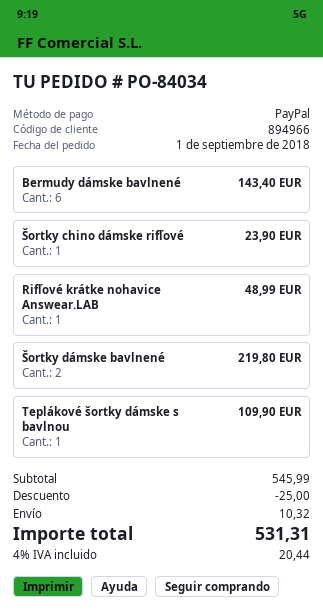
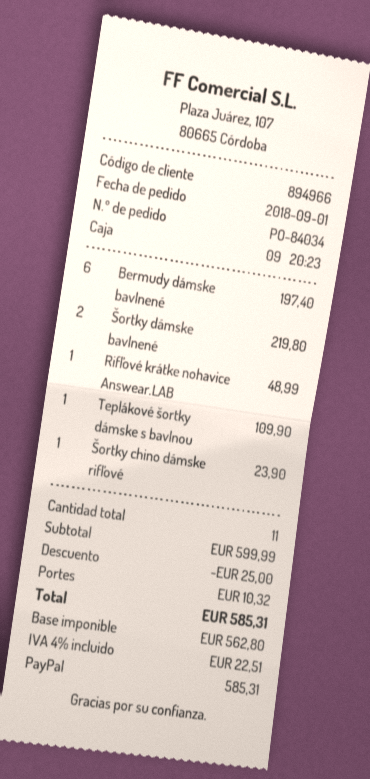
Bermudy dámske bavlnené: 6 for 143.40 -> 6 for 197.40
subtotal: 545.99 -> 599.99
tax: 4% = 20.44 -> 4% = 22.51
total: 531.31 -> 585.31

